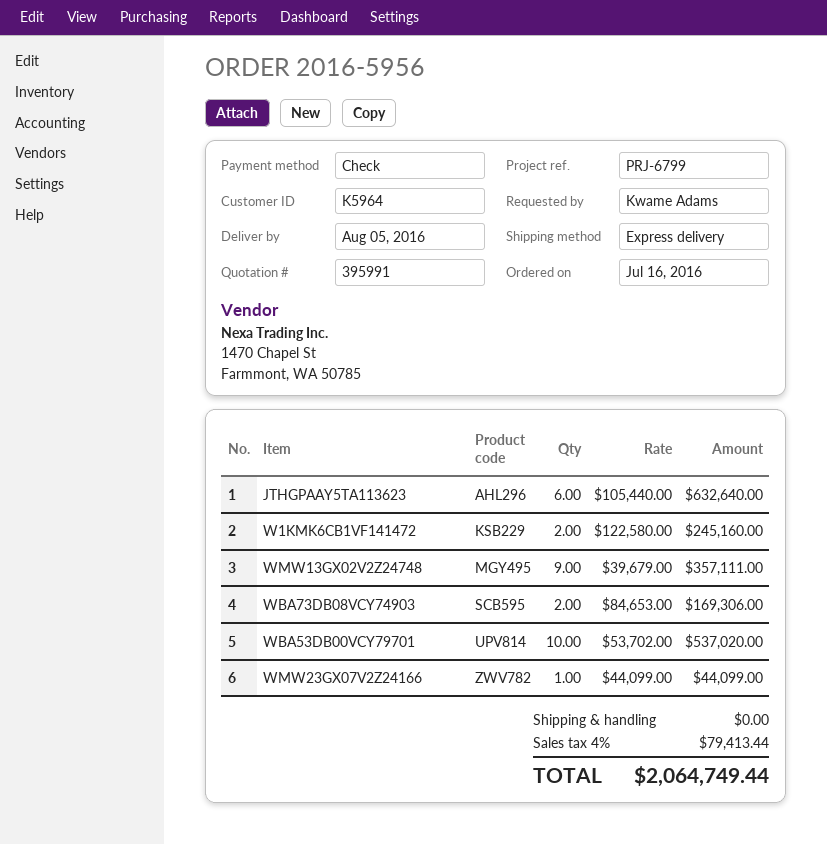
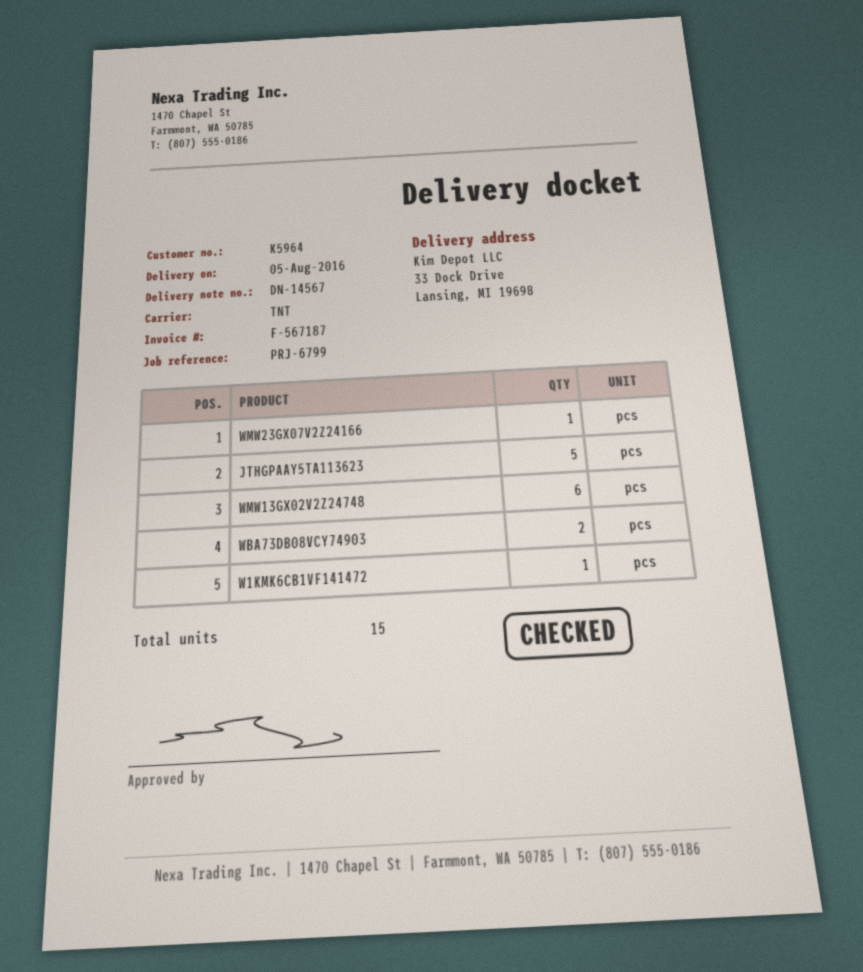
shipping method: express -> TNT
JTHGPAAY5TA113623: 6 -> 5
W1KMK6CB1VF141472: 2 -> 1
WMW13GX02V2Z24748: 9 -> 6
WBA53DB00VCY79701: 10 -> none

